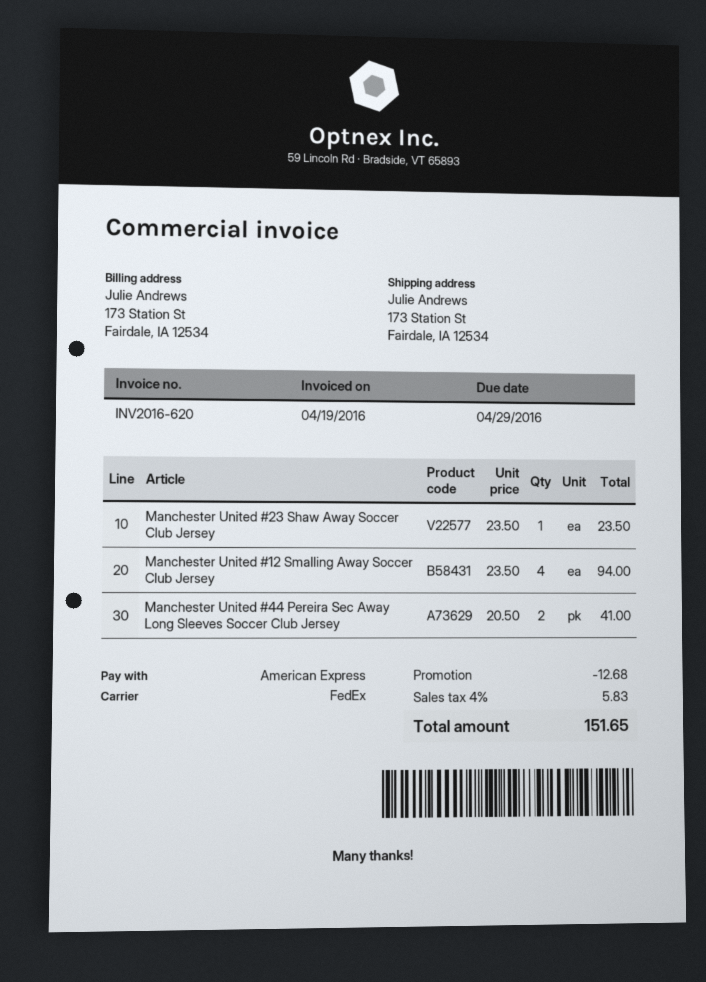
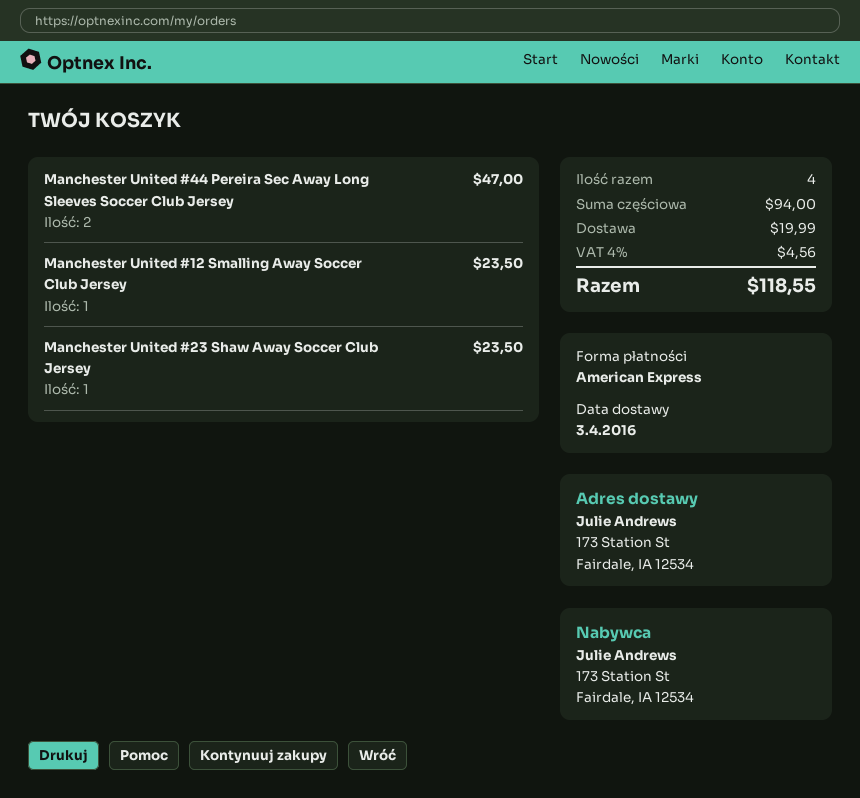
Manchester United #12 Smalling Away Soccer Club Jersey: 4 for 94.00 -> 1 for 23.50
Manchester United #44 Pereira Sec Away Long Sleeves Soccer Club Jersey: 2 for 41.00 -> 2 for 47.00
discount: 12.68 -> none
shipping: none -> 19.99
tax: 4% = 5.83 -> 4% = 4.56
total: 151.65 -> 118.55

